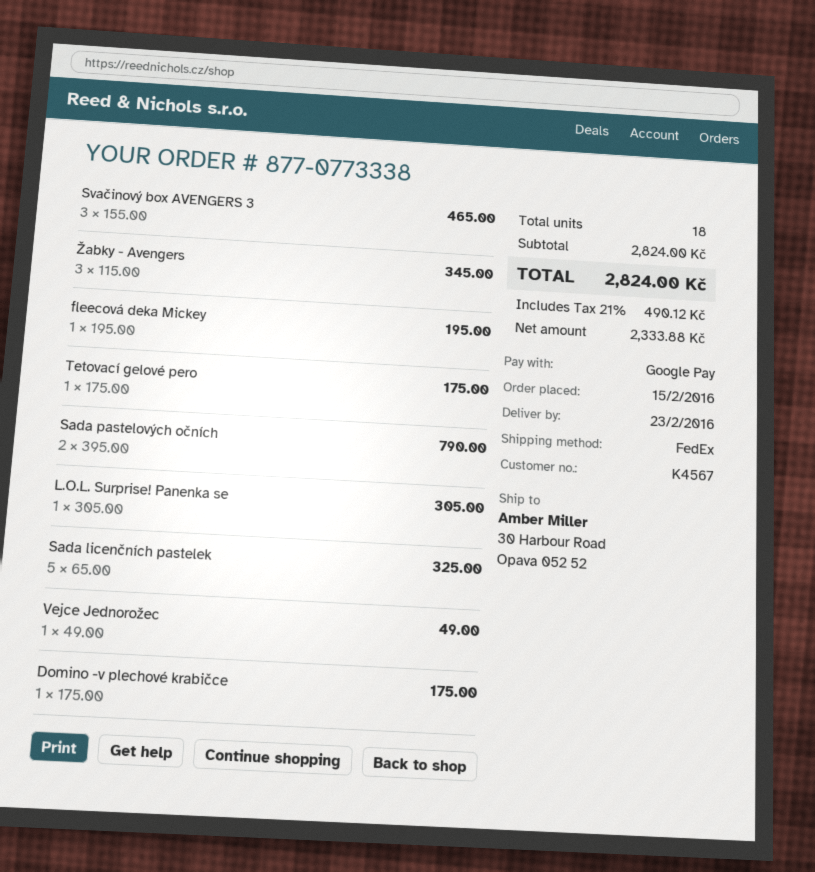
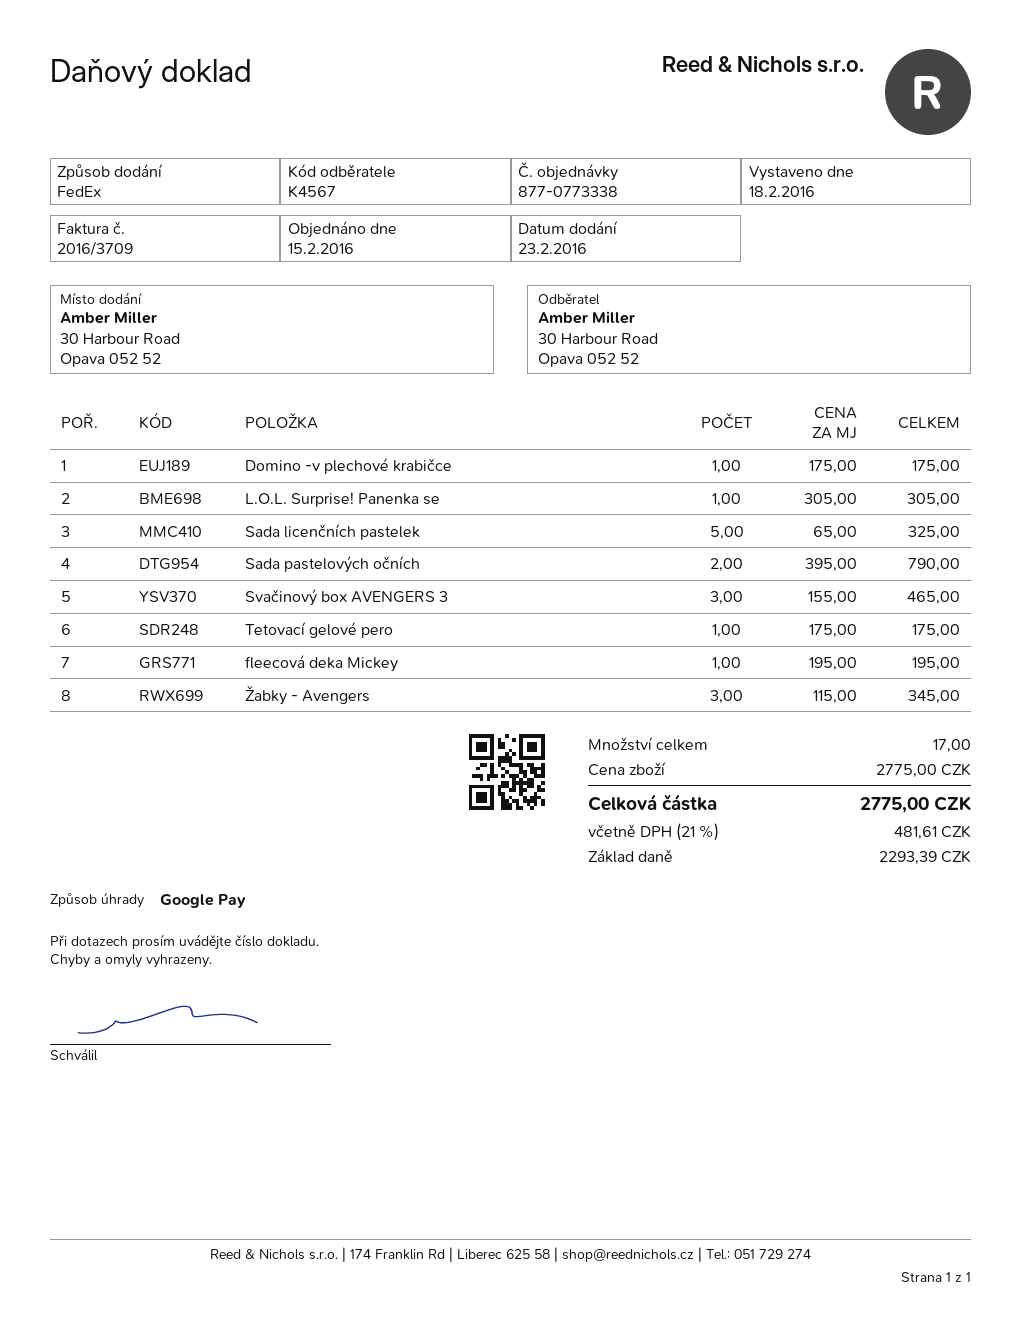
Vejce Jednorožec: 1 x 49.00 = 49.00 -> none
total quantity: 18 -> 17
subtotal: 2824.00 -> 2775.00
net: 2333.88 -> 2293.39
tax: 21% = 490.12 -> 21% = 481.61
total: 2824.00 -> 2775.00

